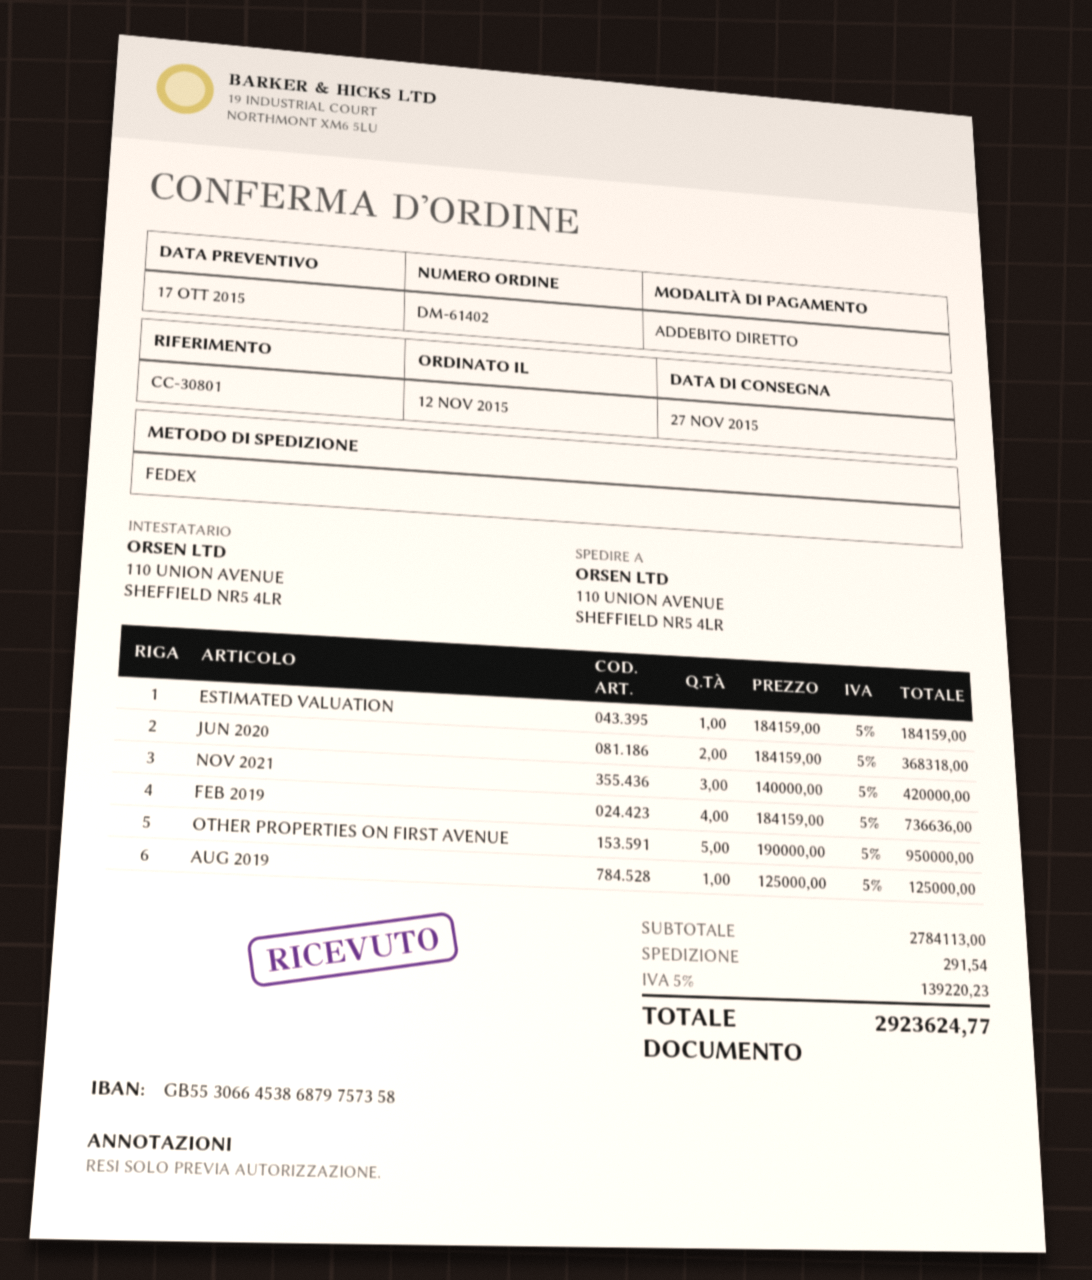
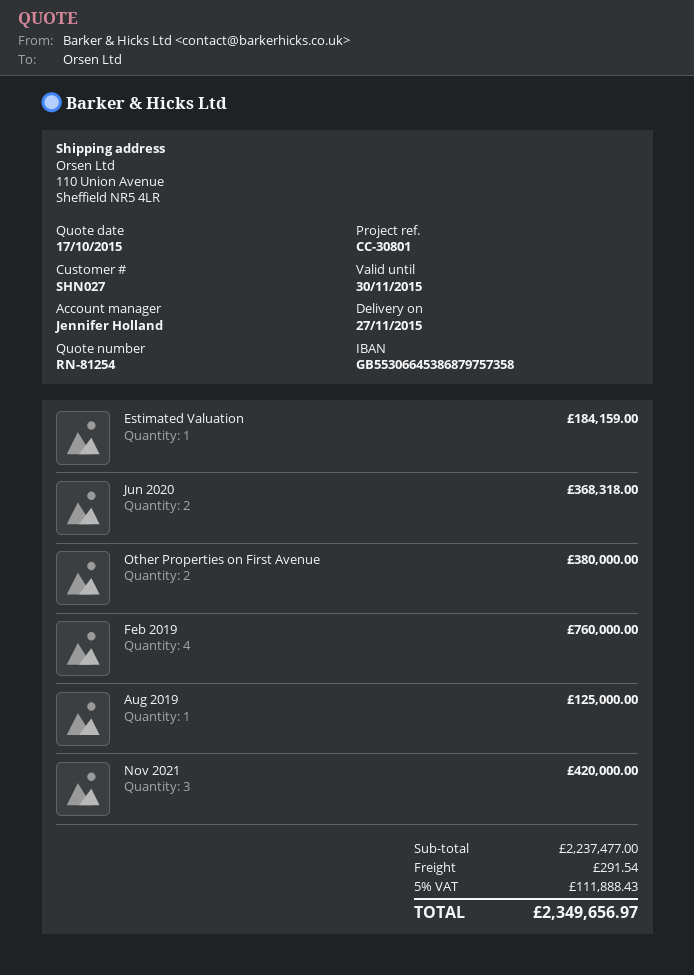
FEB 2019: 4 for 736636.00 -> 4 for 760000.00
OTHER PROPERTIES ON FIRST AVENUE: 5 for 950000.00 -> 2 for 380000.00
subtotal: 2784113.00 -> 2237477.00
tax: 5% = 139220.23 -> 5% = 111888.43
total: 2923624.77 -> 2349656.97

